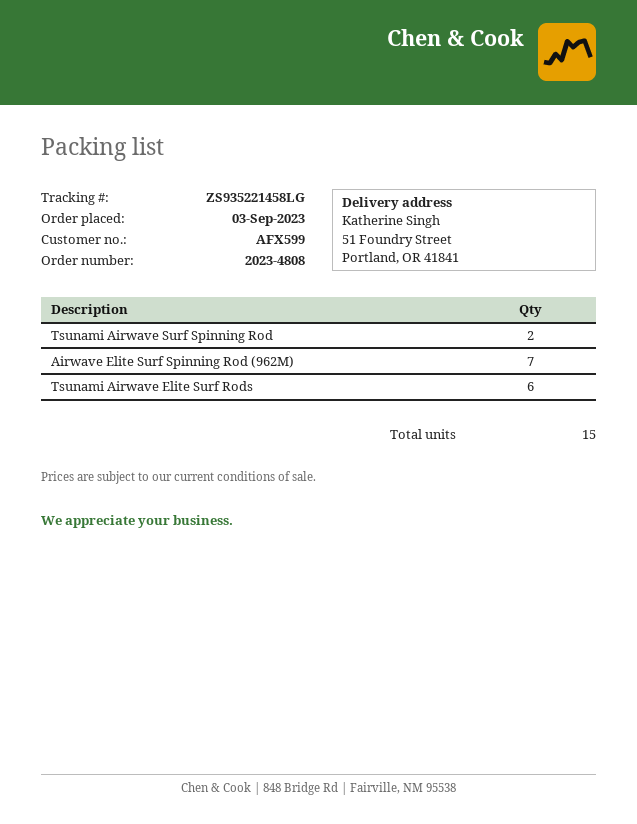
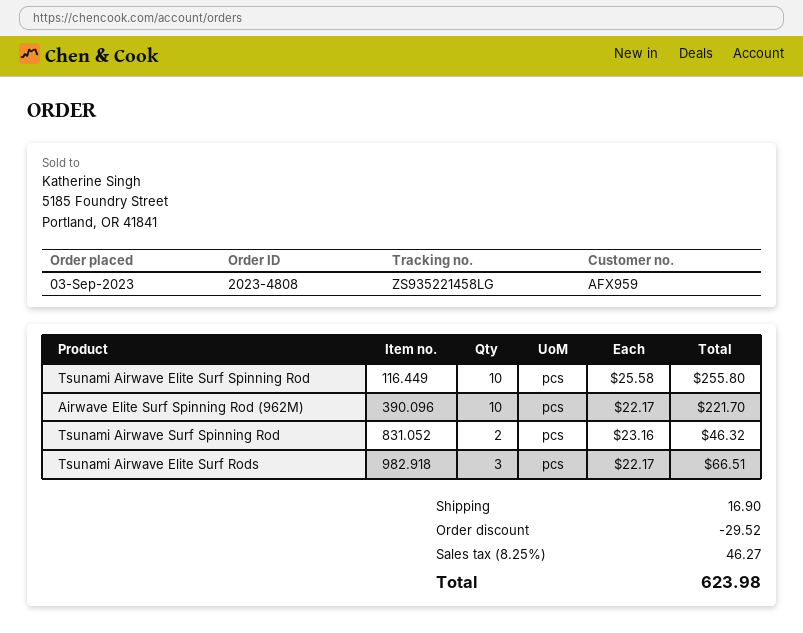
customer number: AFX599 -> AFX959
Airwave Elite Surf Spinning Rod (962M): 7 -> 10
Tsunami Airwave Elite Surf Rods: 6 -> 3
Tsunami Airwave Elite Surf Spinning Rod: none -> 10

